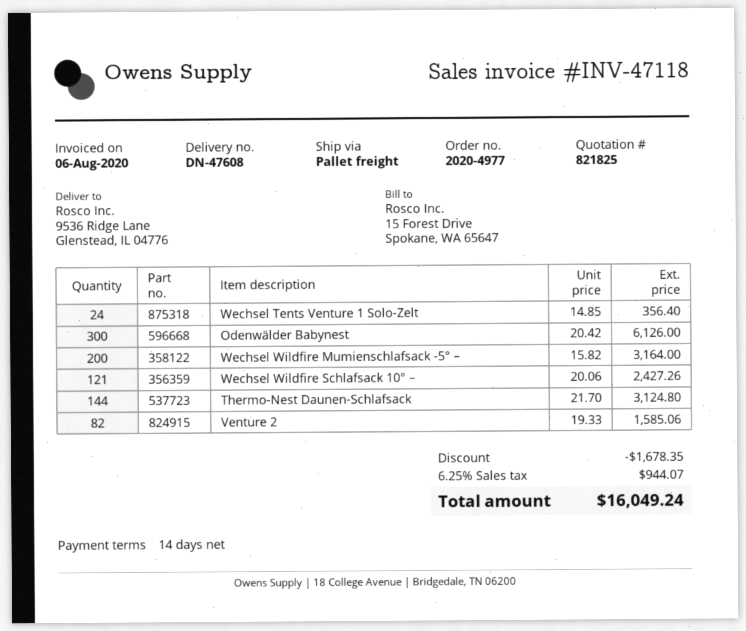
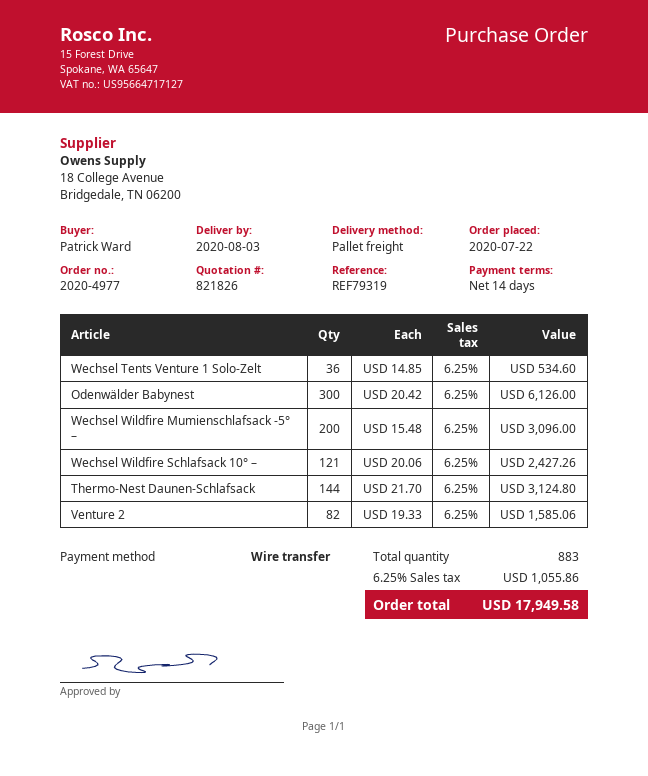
quote number: 821825 -> 821826
Wechsel Tents Venture 1 Solo-Zelt: 24 x 14.85 = 356.40 -> 36 x 14.85 = 534.60
Wechsel Wildfire Mumienschlafsack -5° –: 200 x 15.82 = 3164.00 -> 200 x 15.48 = 3096.00
discount: 1678.35 -> none
tax: 6.25% = 944.07 -> 6.25% = 1055.86
total: 16049.24 -> 17949.58

